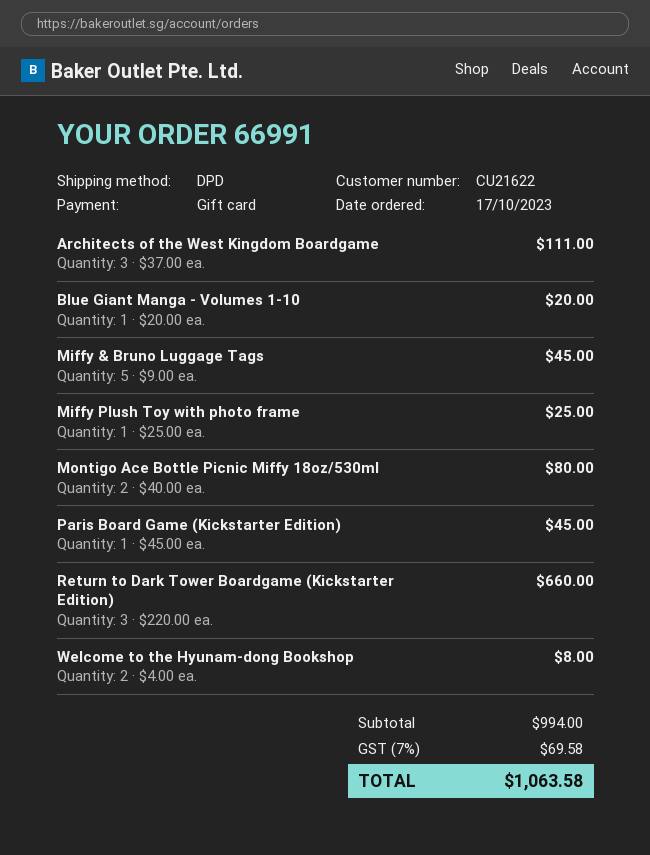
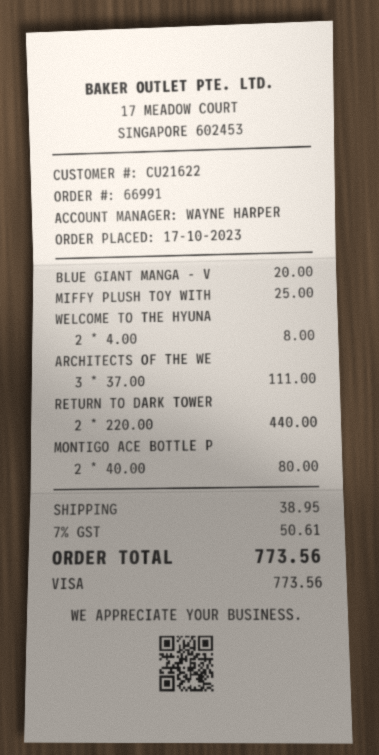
payment method: gift card -> Visa
Miffy & Bruno Luggage Tags: 5 x 9.00 = 45.00 -> none
Paris Board Game (Kickstarter Edition): 1 x 45.00 = 45.00 -> none
Return to Dark Tower Boardgame (Kickstarter Edition): 3 x 220.00 = 660.00 -> 2 x 220.00 = 440.00
shipping: none -> 38.95
tax: 7% = 69.58 -> 7% = 50.61
total: 1063.58 -> 773.56

